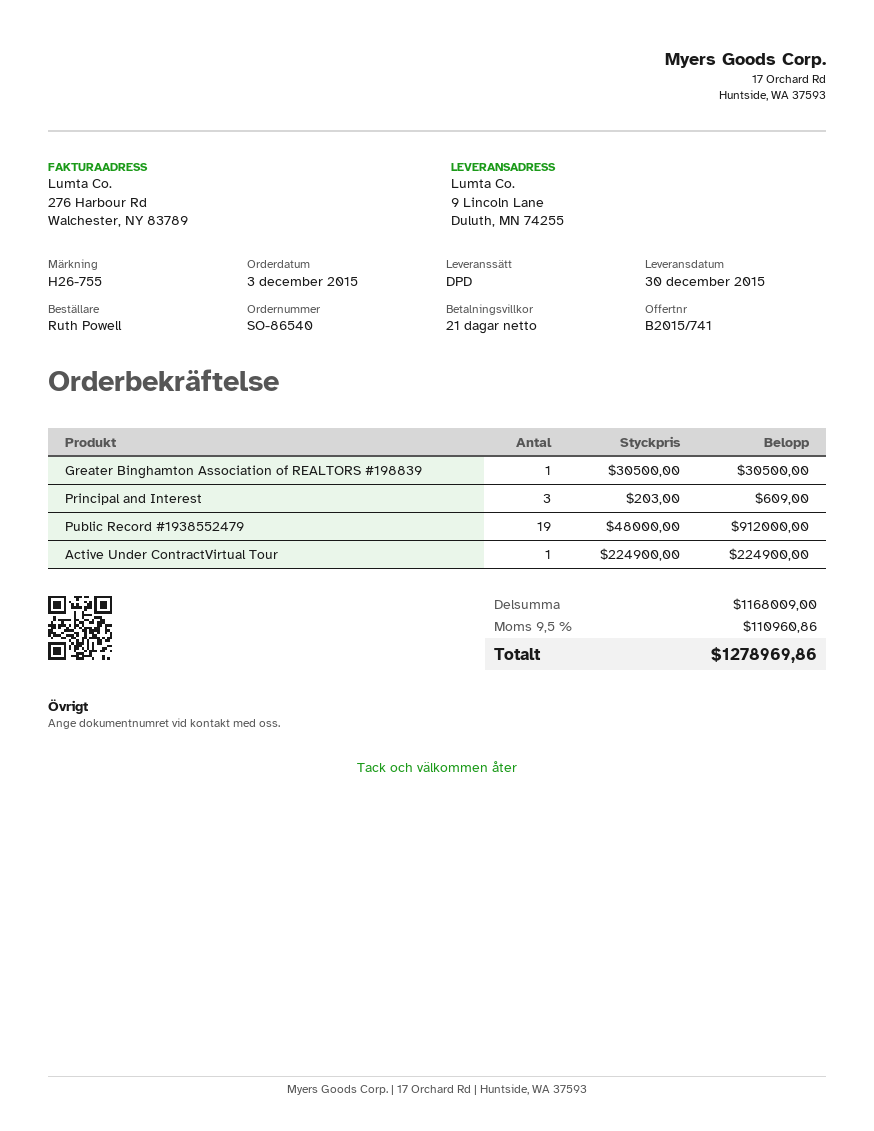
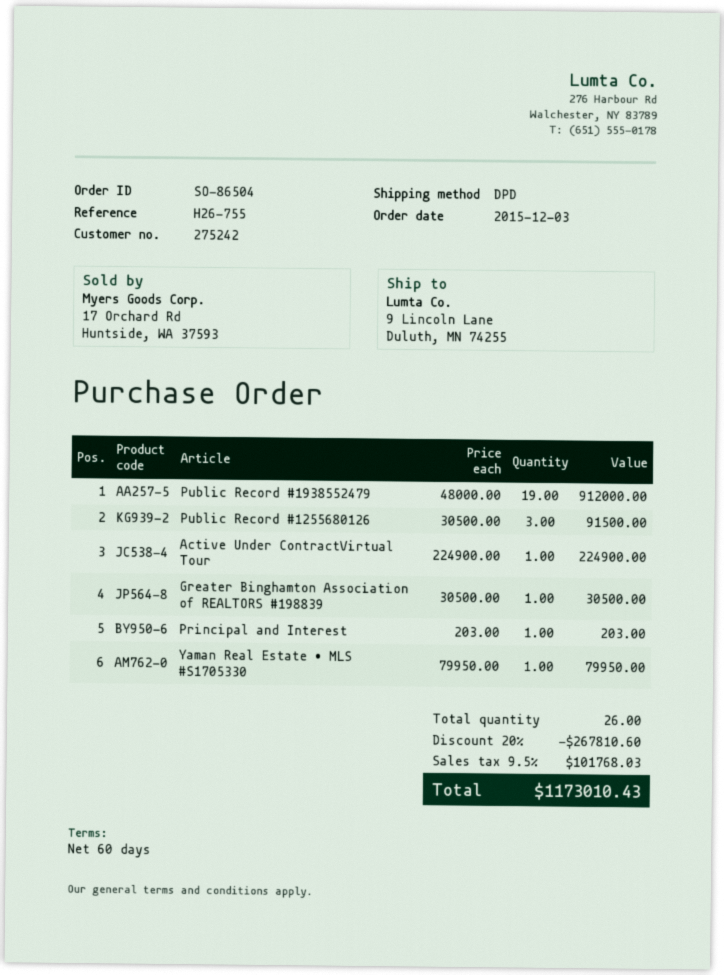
order number: SO-86540 -> SO-86504
payment terms: 21 days -> 60 days
Principal and Interest: 3 x 203.00 = 609.00 -> 1 x 203.00 = 203.00
Public Record #1255680126: none -> 3 x 30500.00 = 91500.00
Yaman Real Estate • MLS #S1705330: none -> 1 x 79950.00 = 79950.00
discount: none -> 20% = 267810.60
tax: 9.5% = 110960.86 -> 9.5% = 101768.03
total: 1278969.86 -> 1173010.43

